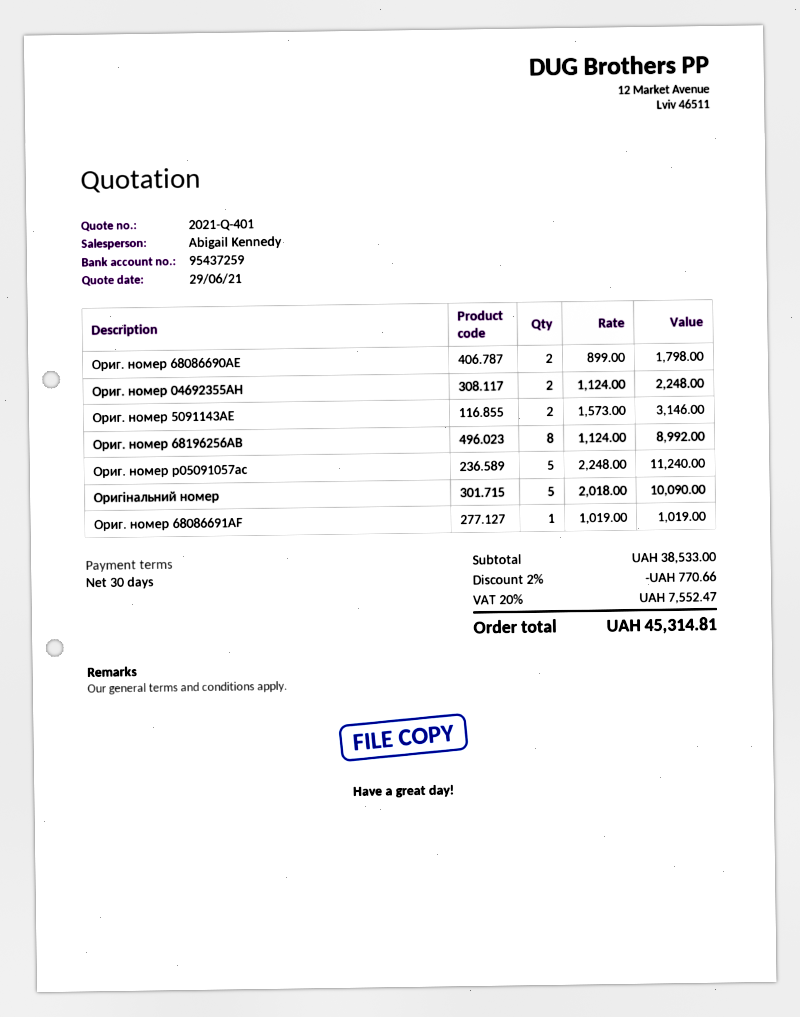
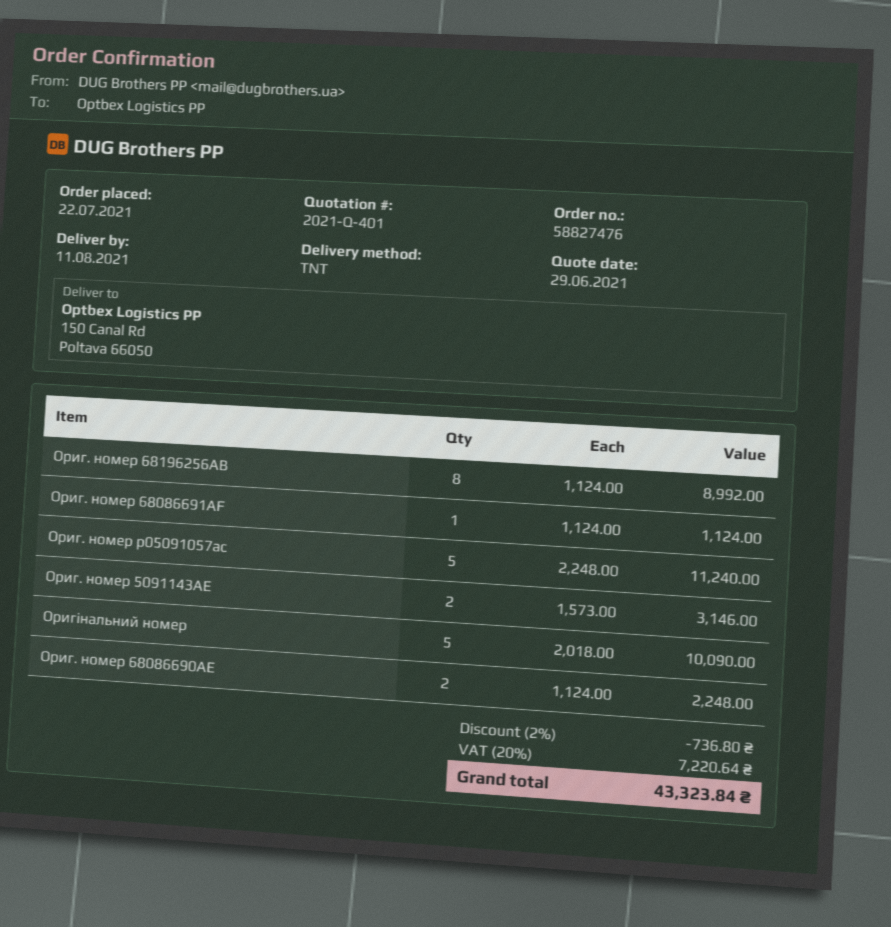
Ориг. номер 68086690AE: 2 x 899.00 = 1798.00 -> 2 x 1124.00 = 2248.00
Ориг. номер 04692355AH: 2 x 1124.00 = 2248.00 -> none
Ориг. номер 68086691AF: 1 x 1019.00 = 1019.00 -> 1 x 1124.00 = 1124.00
discount: 2% = 770.66 -> 2% = 736.80
tax: 20% = 7552.47 -> 20% = 7220.64
total: 45314.81 -> 43323.84

